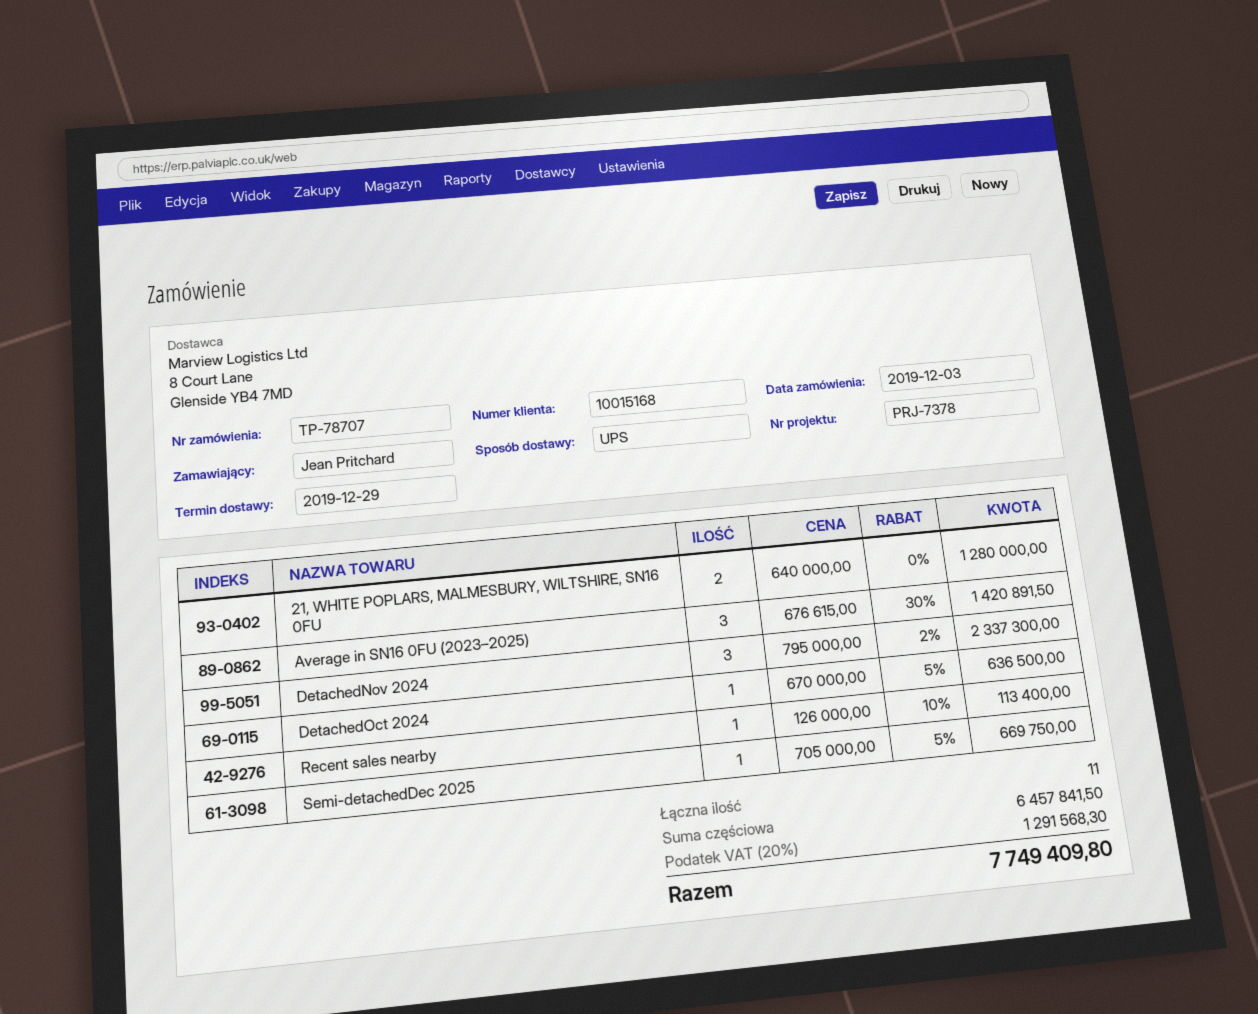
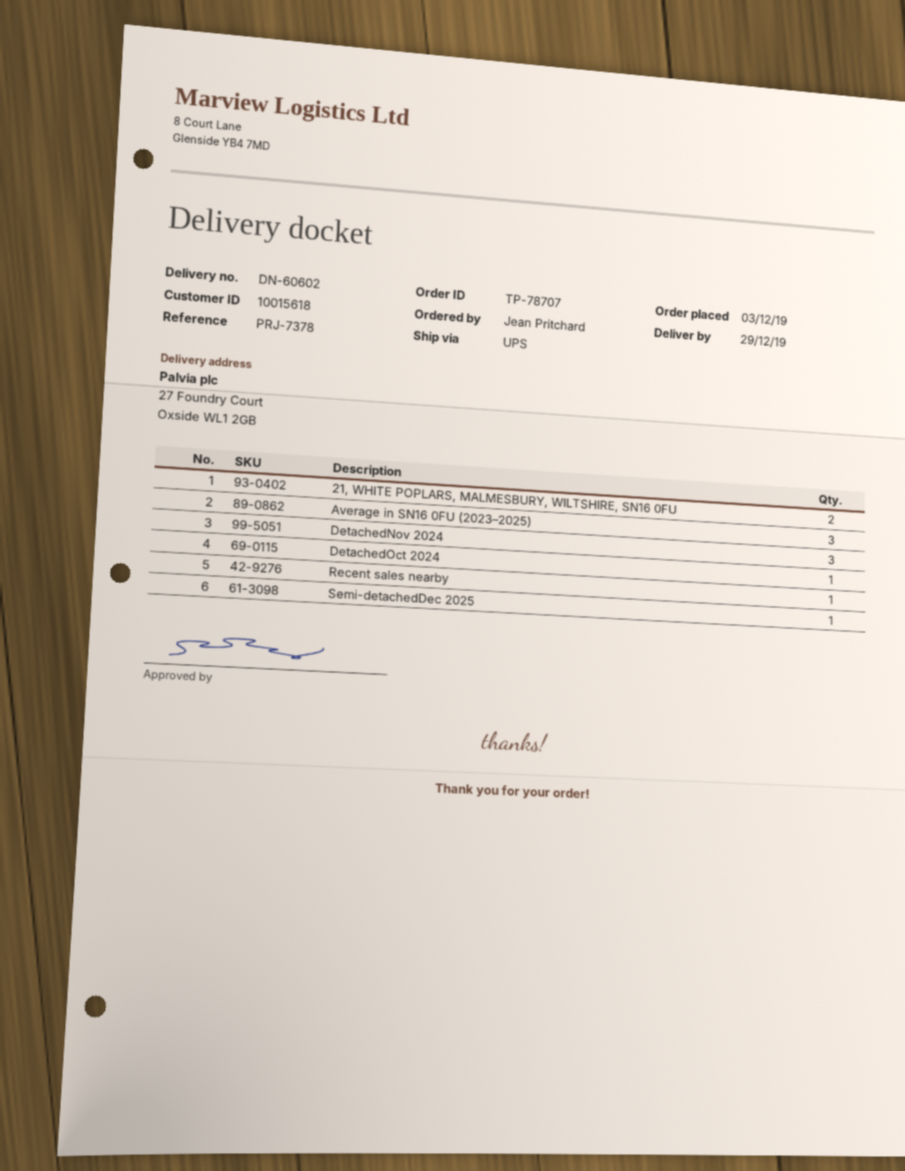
customer number: 10015168 -> 10015618

